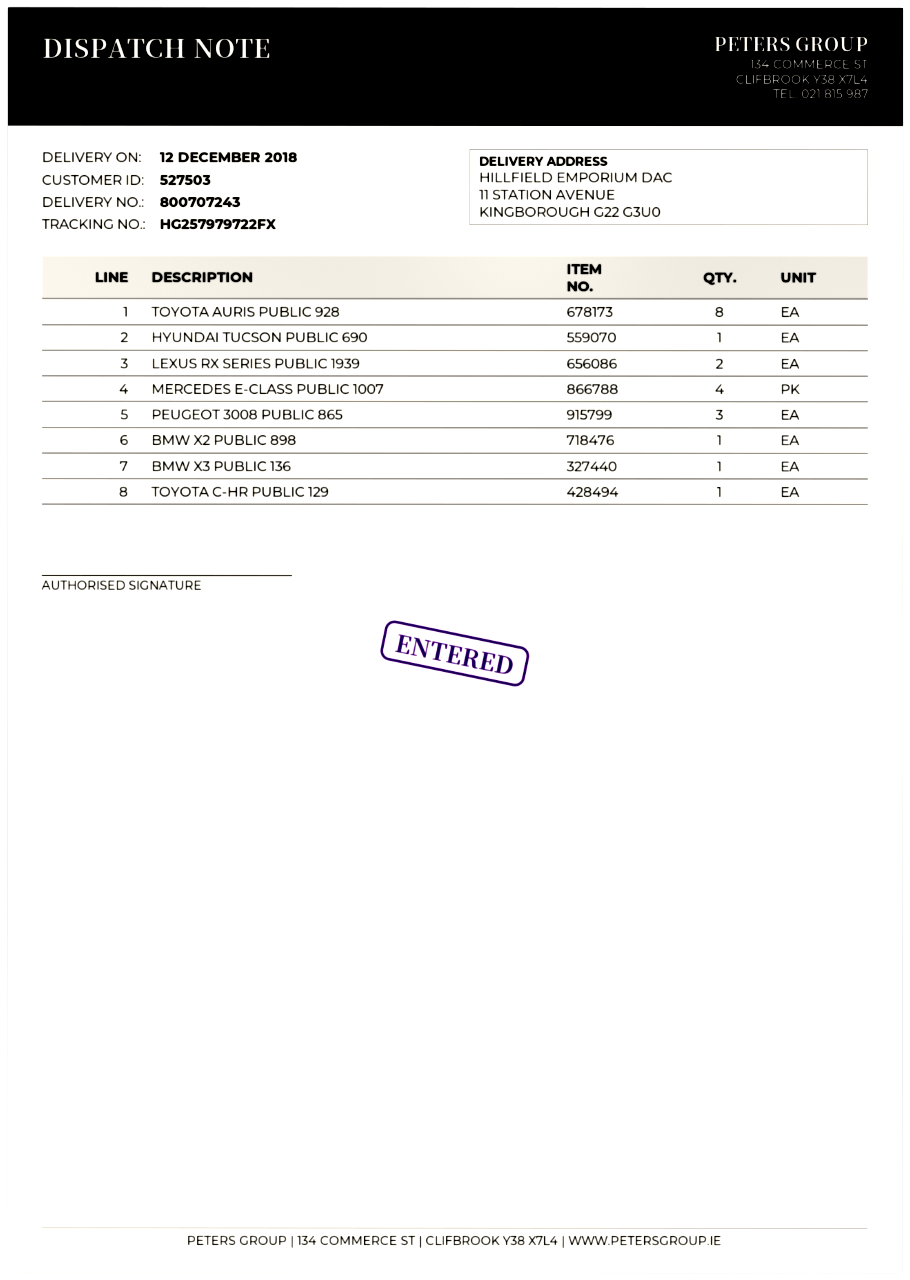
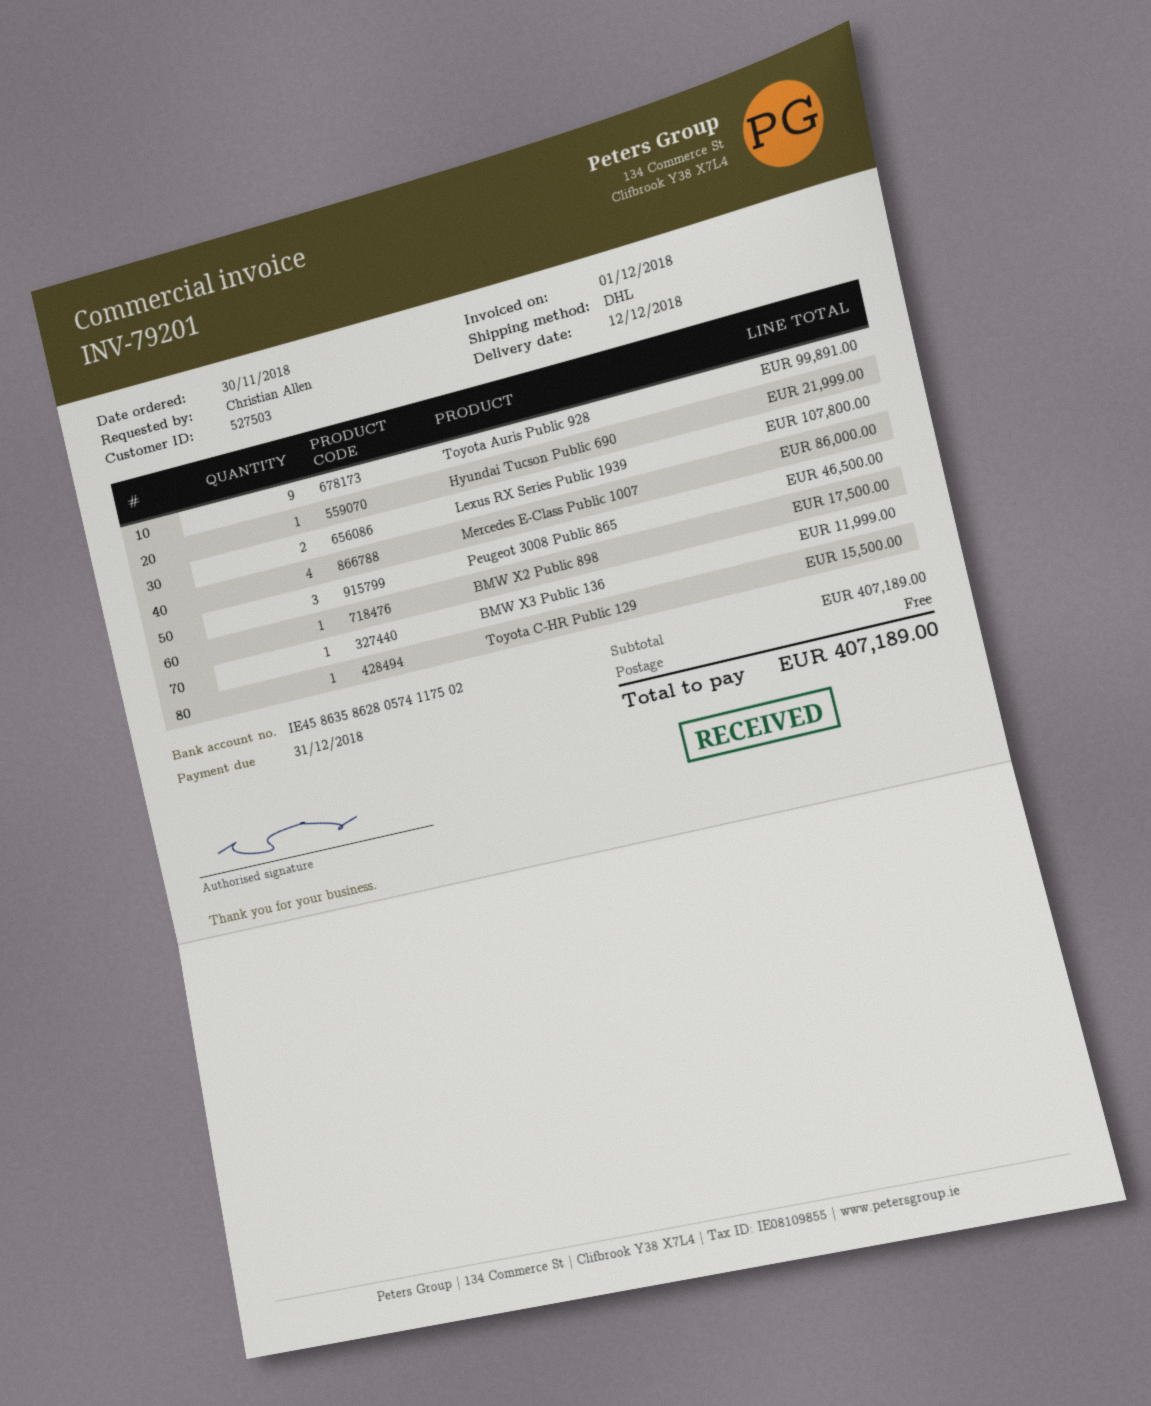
TOYOTA AURIS PUBLIC 928: 8 -> 9

